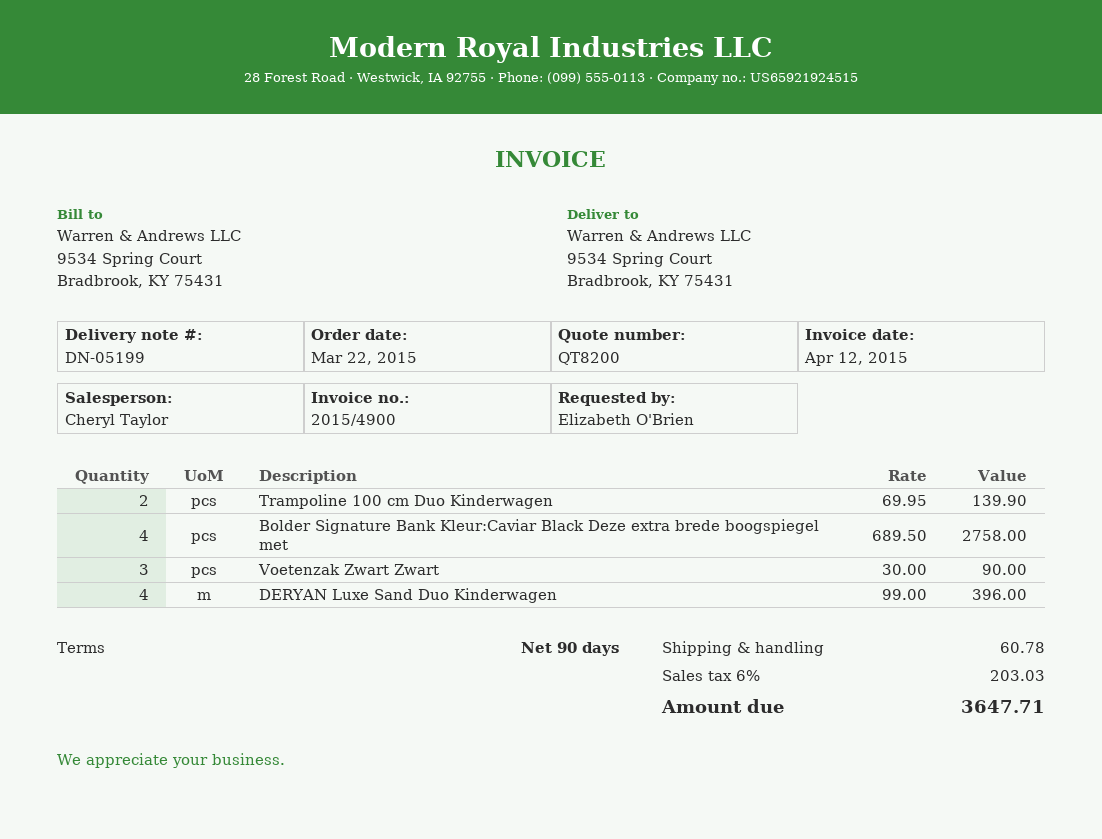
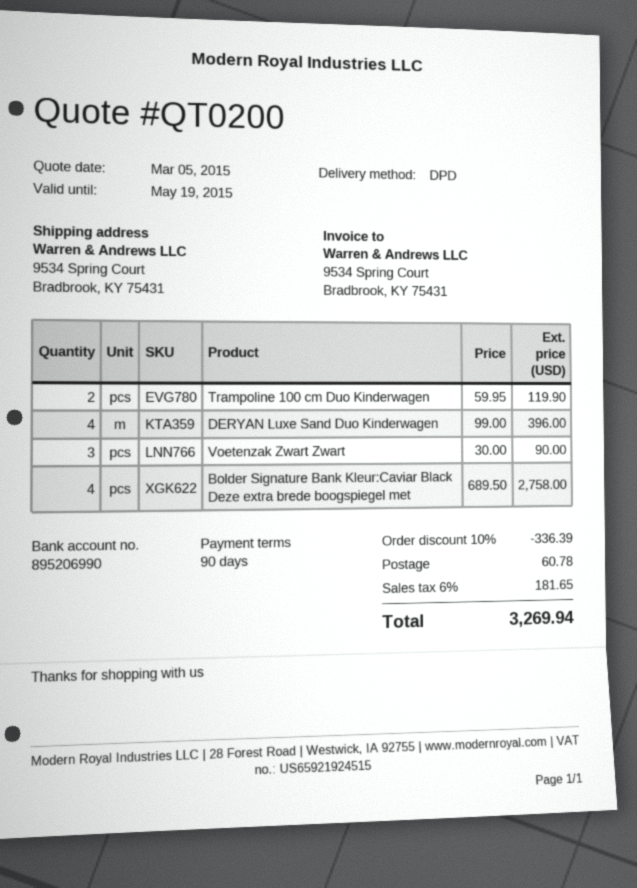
quote number: QT8200 -> QT0200
Trampoline 100 cm Duo Kinderwagen: 2 x 69.95 = 139.90 -> 2 x 59.95 = 119.90
discount: none -> 10% = 336.39
tax: 6% = 203.03 -> 6% = 181.65
total: 3647.71 -> 3269.94

